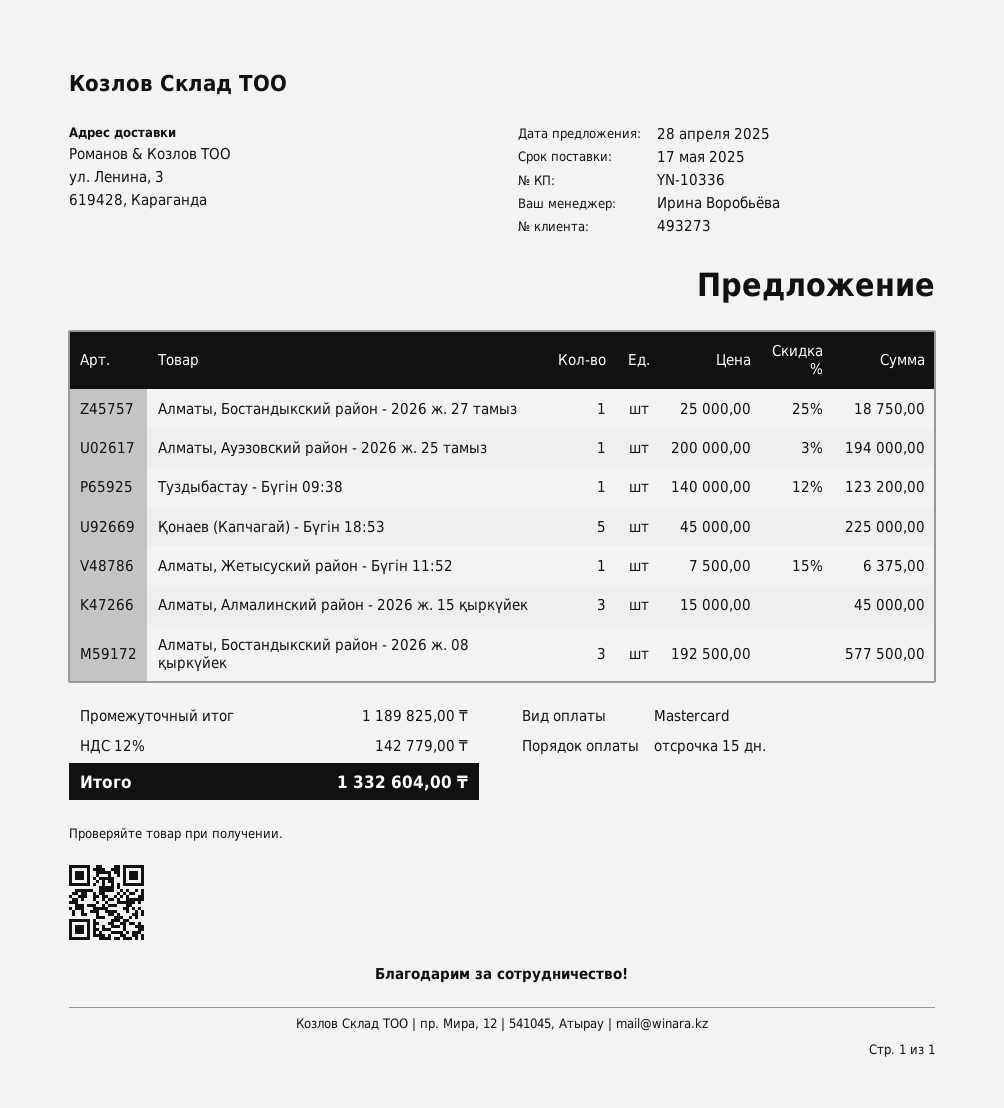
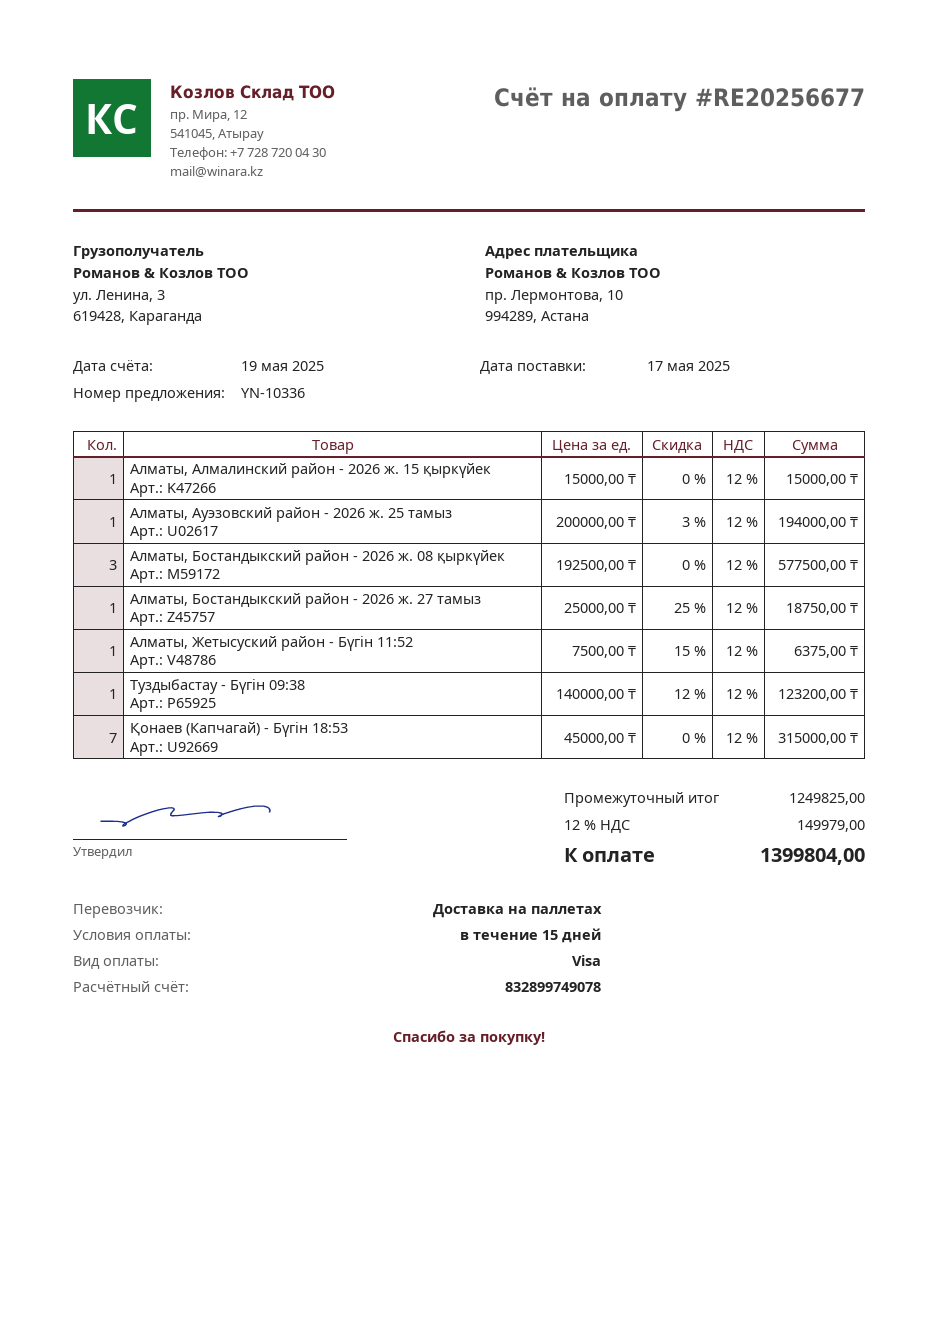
payment method: Mastercard -> Visa
Қонаев (Капчагай) - Бүгін 18:53: 5 x 45000.00 = 225000.00 -> 7 x 45000.00 = 315000.00
Алматы, Алмалинский район - 2026 ж. 15 қыркүйек: 3 x 15000.00 = 45000.00 -> 1 x 15000.00 = 15000.00
subtotal: 1189825.00 -> 1249825.00
tax: 12% = 142779.00 -> 12% = 149979.00
total: 1332604.00 -> 1399804.00

